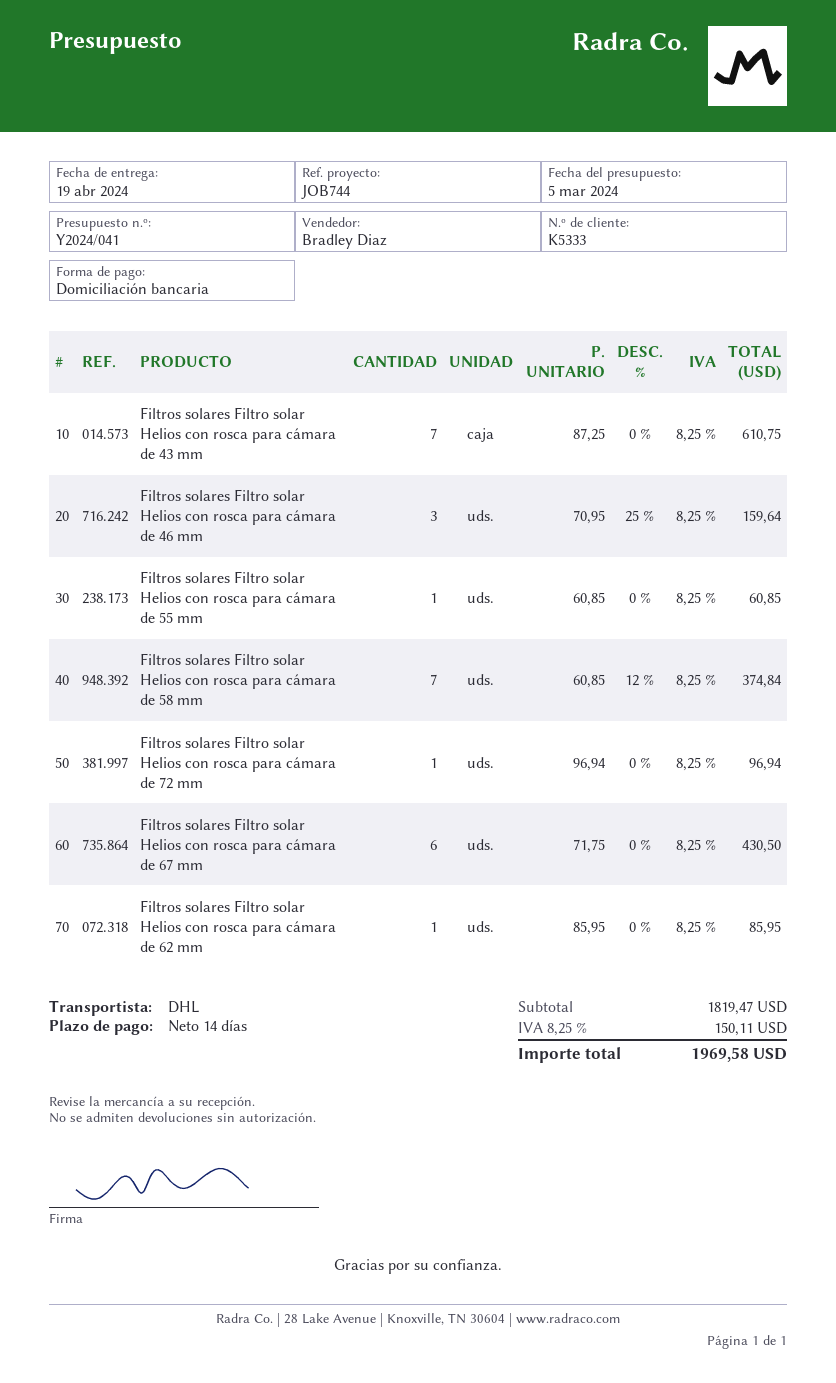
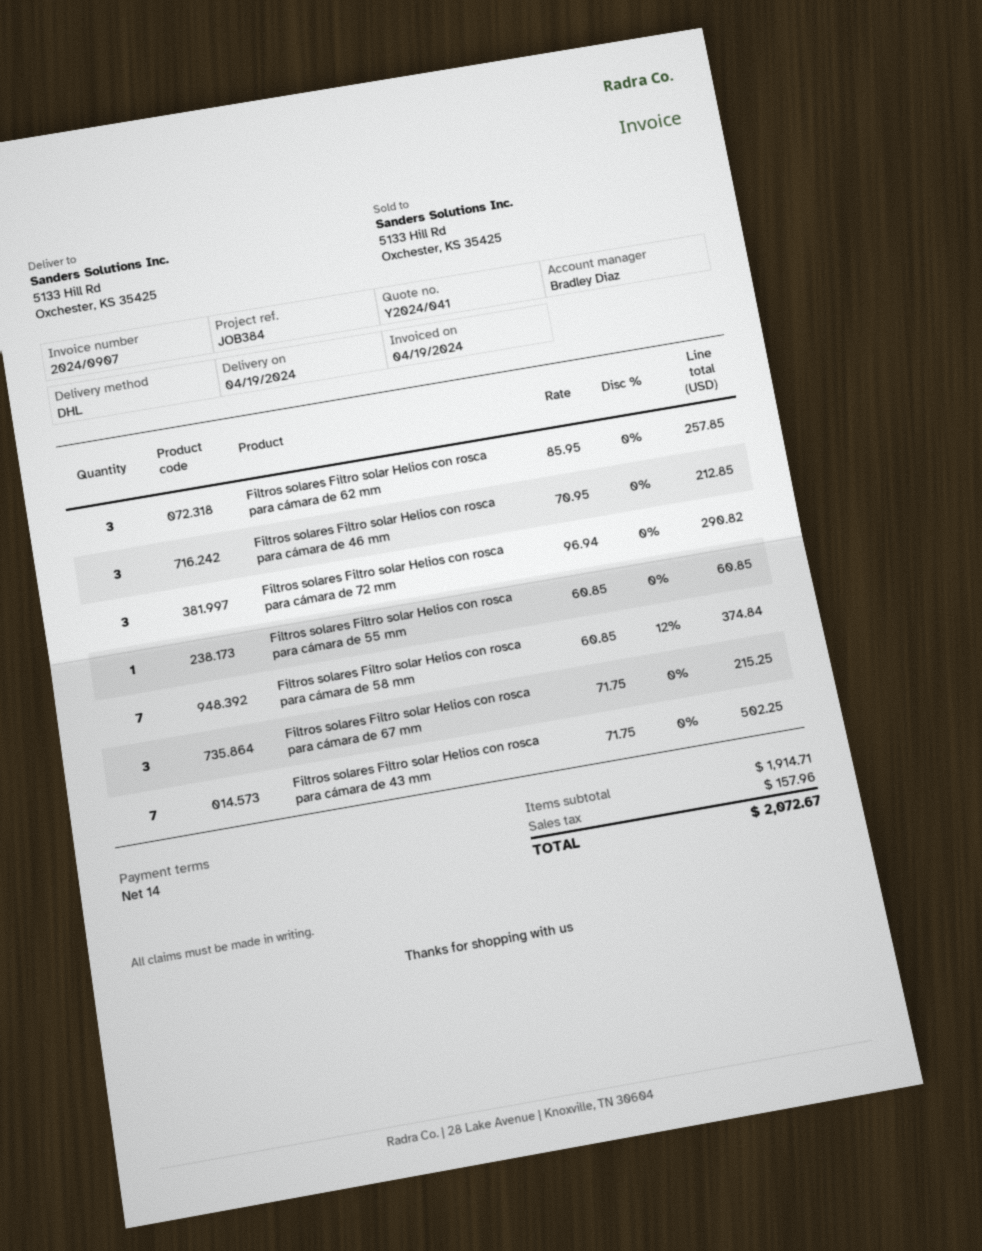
reference: JOB744 -> JOB384
Filtros solares Filtro solar Helios con rosca para cámara de 43 mm: 7 x 87.25 = 610.75 -> 7 x 71.75 = 502.25
Filtros solares Filtro solar Helios con rosca para cámara de 46 mm: 3 x 70.95 - 25% = 159.64 -> 3 x 70.95 = 212.85
Filtros solares Filtro solar Helios con rosca para cámara de 72 mm: 1 x 96.94 = 96.94 -> 3 x 96.94 = 290.82
Filtros solares Filtro solar Helios con rosca para cámara de 67 mm: 6 x 71.75 = 430.50 -> 3 x 71.75 = 215.25
Filtros solares Filtro solar Helios con rosca para cámara de 62 mm: 1 x 85.95 = 85.95 -> 3 x 85.95 = 257.85
subtotal: 1819.47 -> 1914.71
tax: 150.11 -> 157.96
total: 1969.58 -> 2072.67

